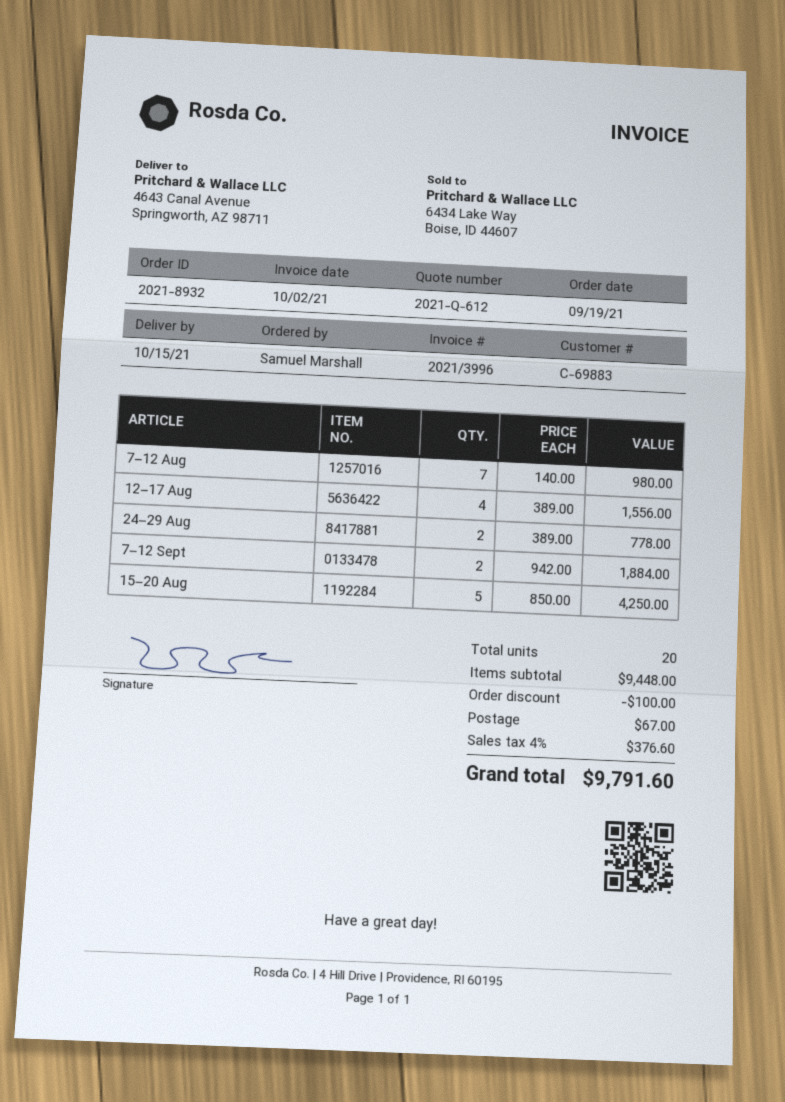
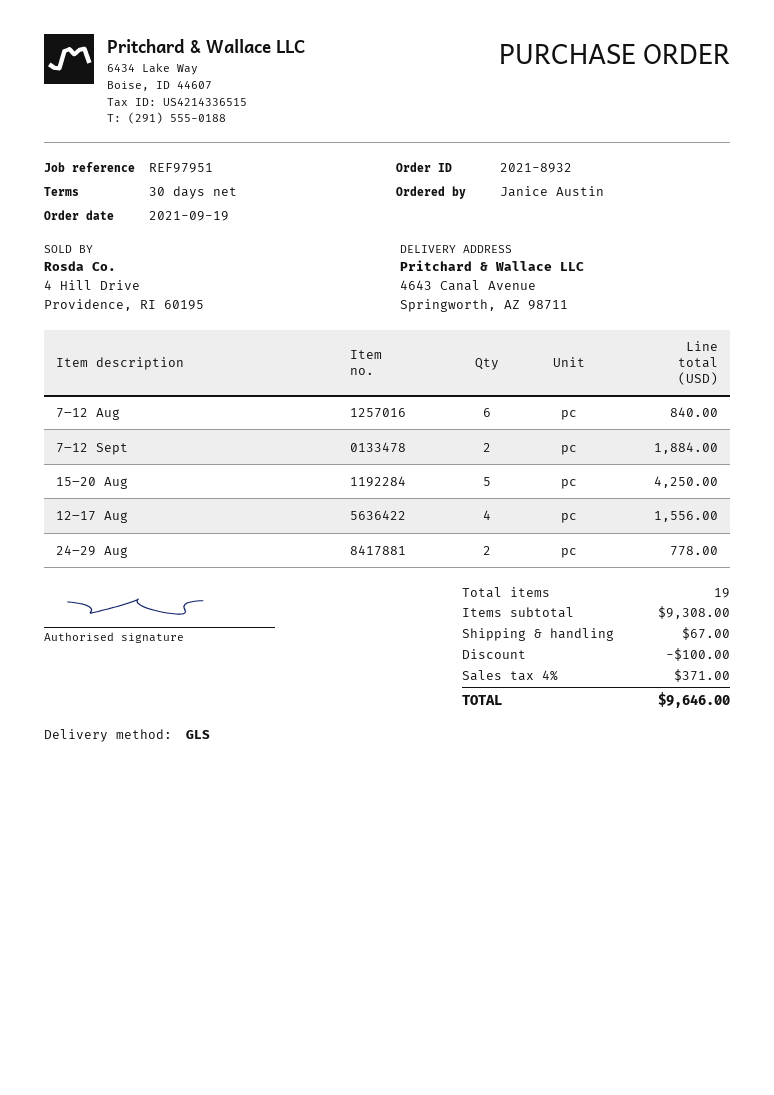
ordered by: Samuel Marshall -> Janice Austin
7–12 Aug: 7 for 980.00 -> 6 for 840.00
total quantity: 20 -> 19
subtotal: 9448.00 -> 9308.00
tax: 4% = 376.60 -> 4% = 371.00
total: 9791.60 -> 9646.00

